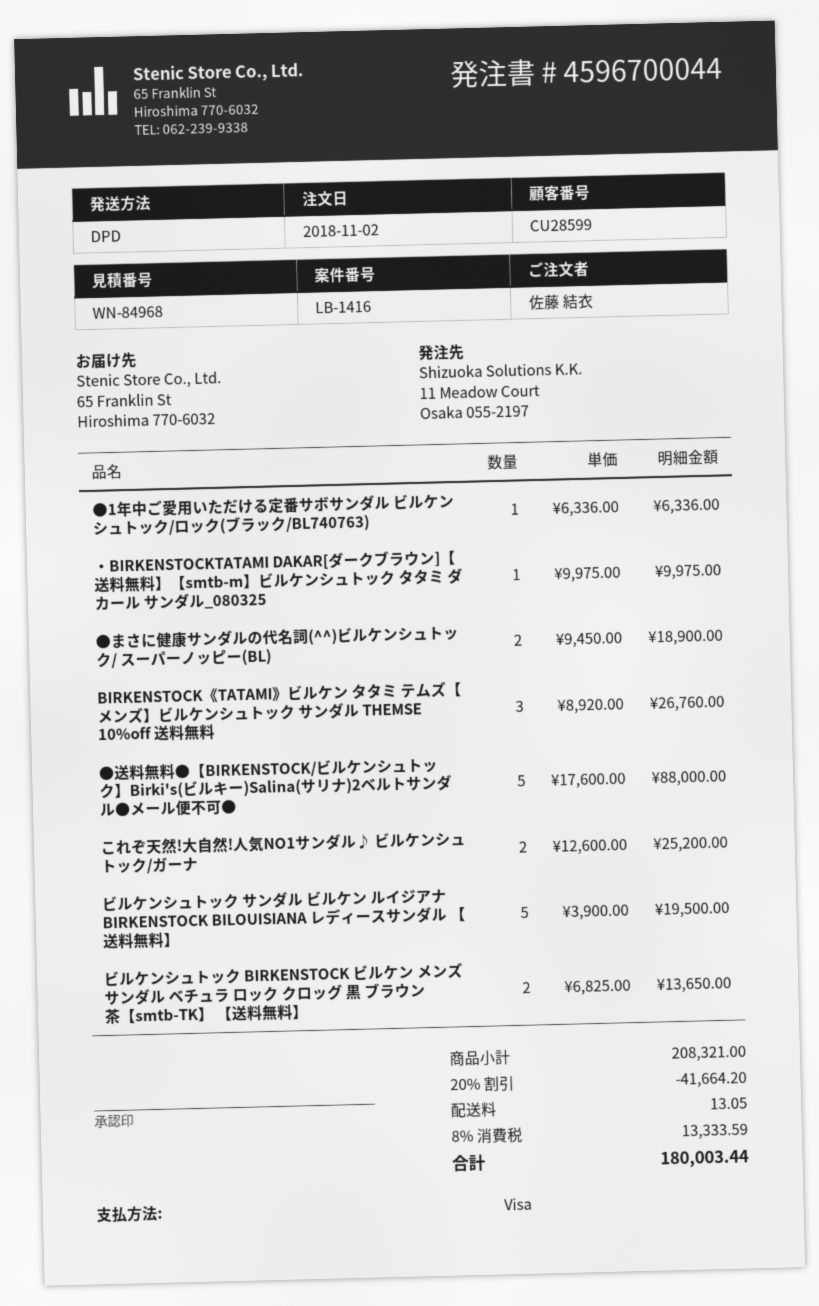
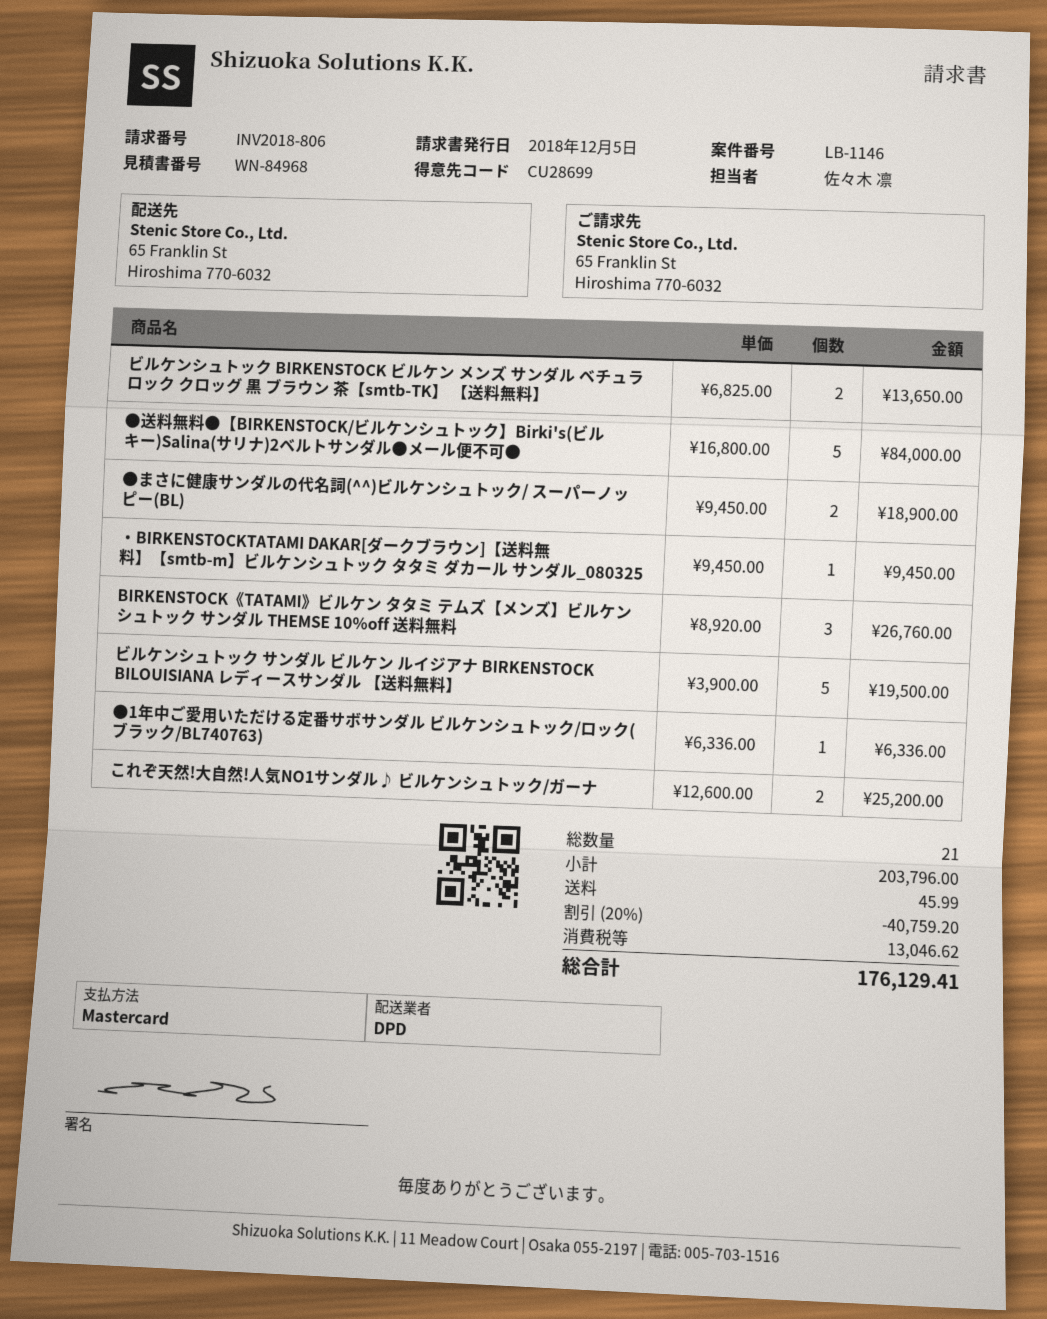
customer number: CU28599 -> CU28699
reference: LB-1416 -> LB-1146
payment method: Visa -> Mastercard
・BIRKENSTOCKTATAMI DAKAR[ダークブラウン]【送料無料】【smtb-m】ビルケンシュトック タタミ ダカール サンダル_080325: 1 x 9975.00 = 9975.00 -> 1 x 9450.00 = 9450.00
●送料無料●【BIRKENSTOCK/ビルケンシュトック】Birki's(ビルキー)Salina(サリナ)2ベルトサンダル●メール便不可●: 5 x 17600.00 = 88000.00 -> 5 x 16800.00 = 84000.00
subtotal: 208321.00 -> 203796.00
discount: 20% = 41664.20 -> 20% = 40759.20
shipping: 13.05 -> 45.99
tax: 13333.59 -> 13046.62
total: 180003.44 -> 176129.41

